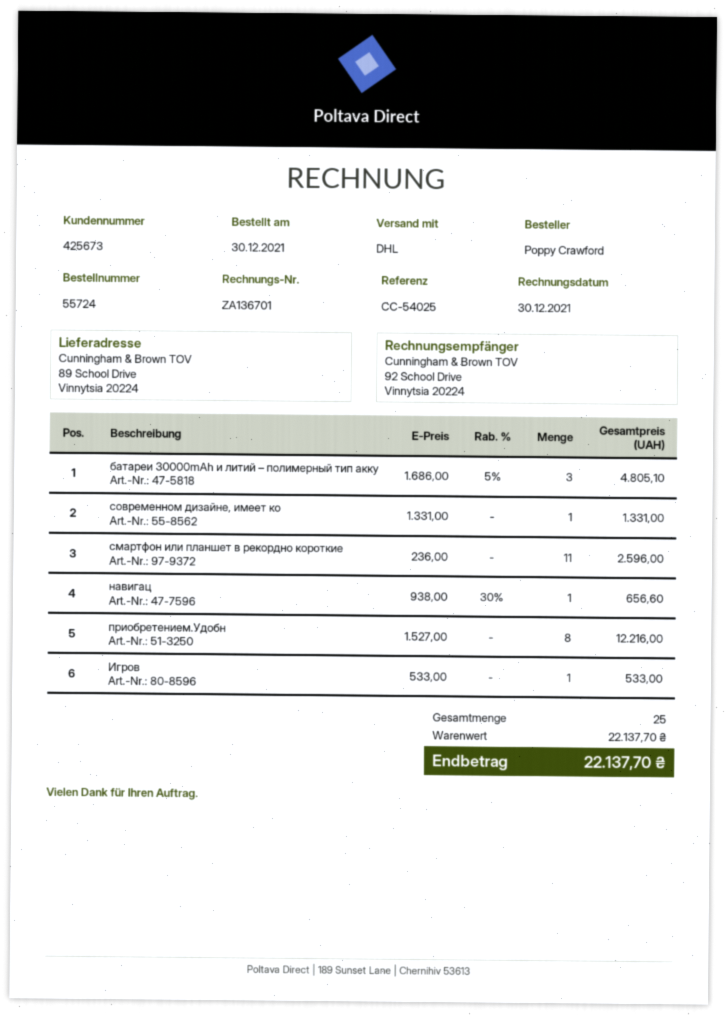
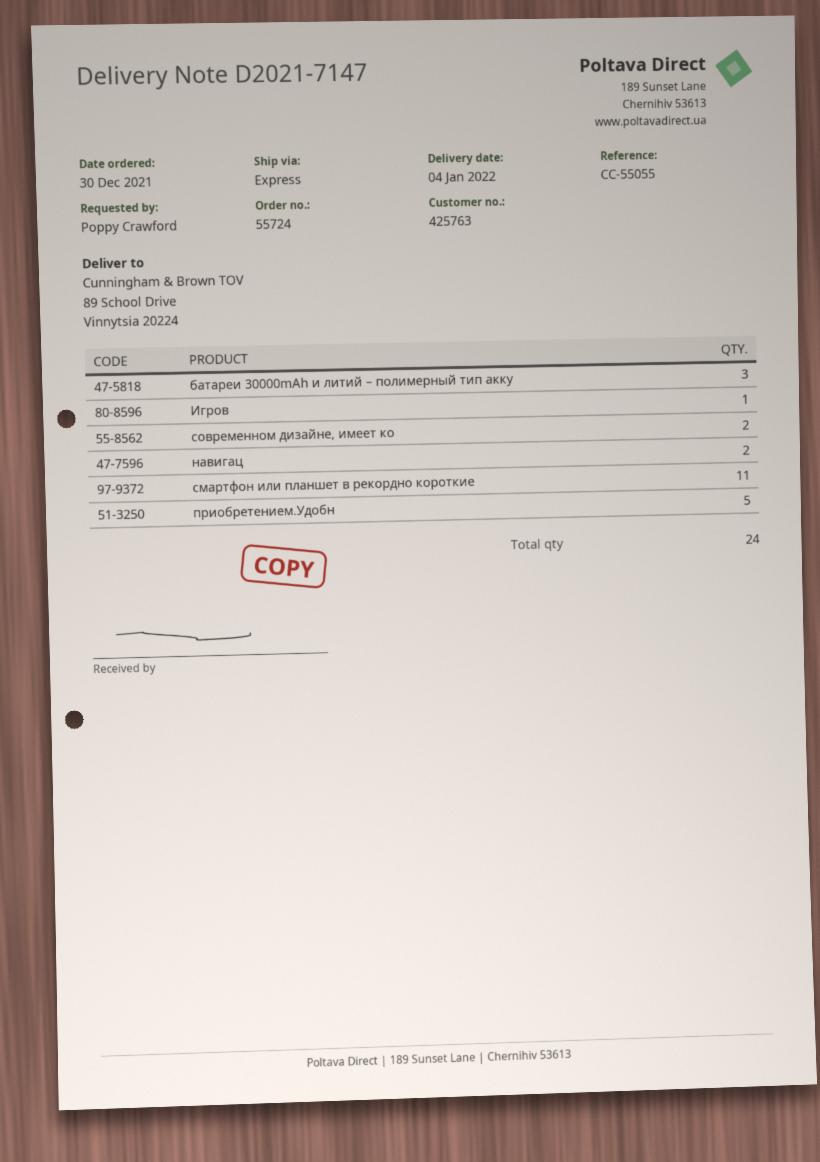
customer number: 425673 -> 425763
reference: CC-54025 -> CC-55055
shipping method: DHL -> express
современном дизайне, имеет ко: 1 -> 2
навигац: 1 -> 2
приобретением.Удобн: 8 -> 5
total quantity: 25 -> 24

